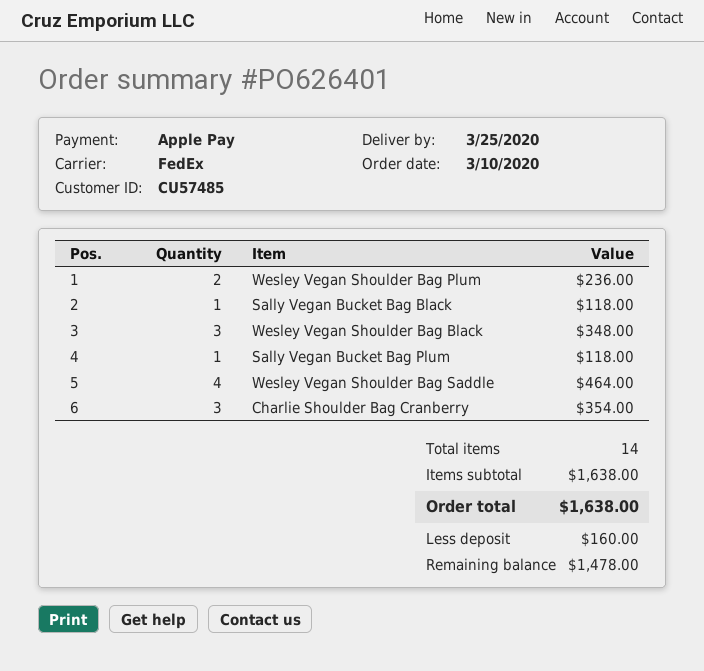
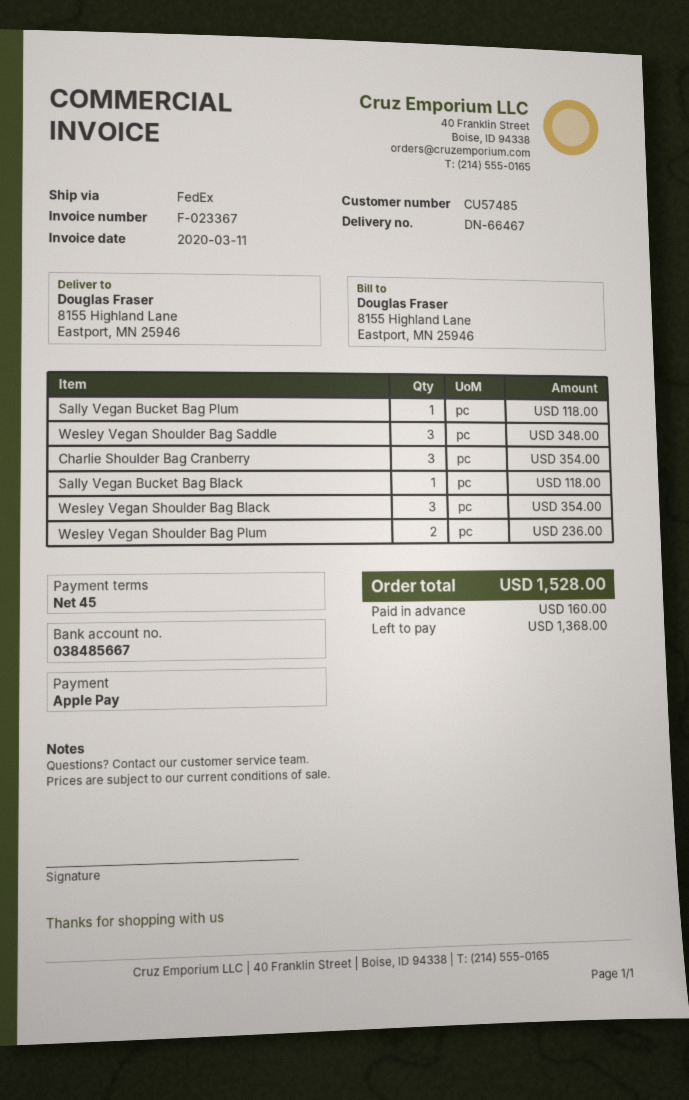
Wesley Vegan Shoulder Bag Black: 3 for 348.00 -> 3 for 354.00
Wesley Vegan Shoulder Bag Saddle: 4 for 464.00 -> 3 for 348.00
total: 1638.00 -> 1528.00
balance: 1478.00 -> 1368.00

